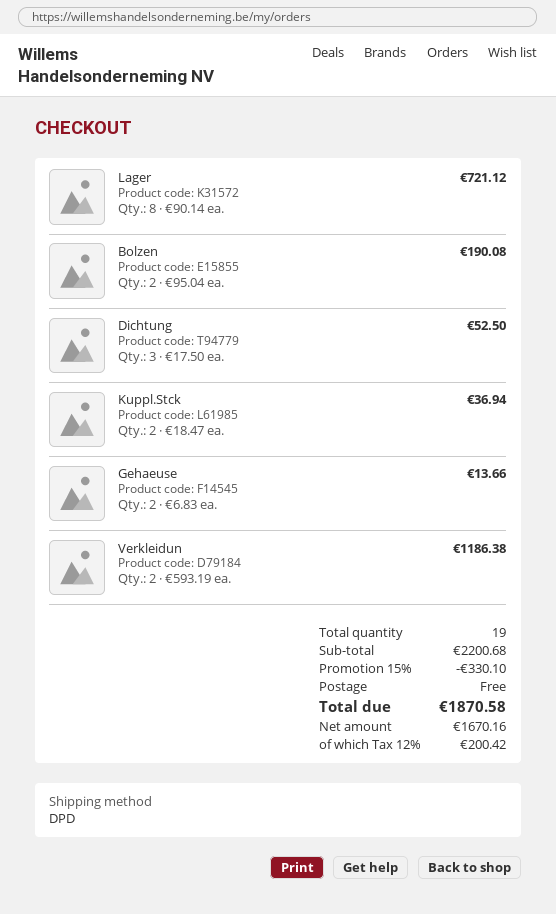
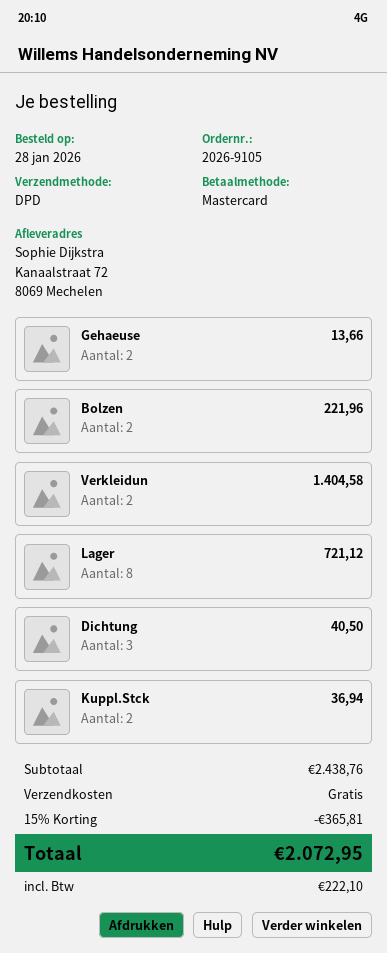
Bolzen: 2 for 190.08 -> 2 for 221.96
Dichtung: 3 for 52.50 -> 3 for 40.50
Verkleidun: 2 for 1186.38 -> 2 for 1404.58
subtotal: 2200.68 -> 2438.76
discount: 15% = 330.10 -> 15% = 365.81
tax: 200.42 -> 222.10
total: 1870.58 -> 2072.95

